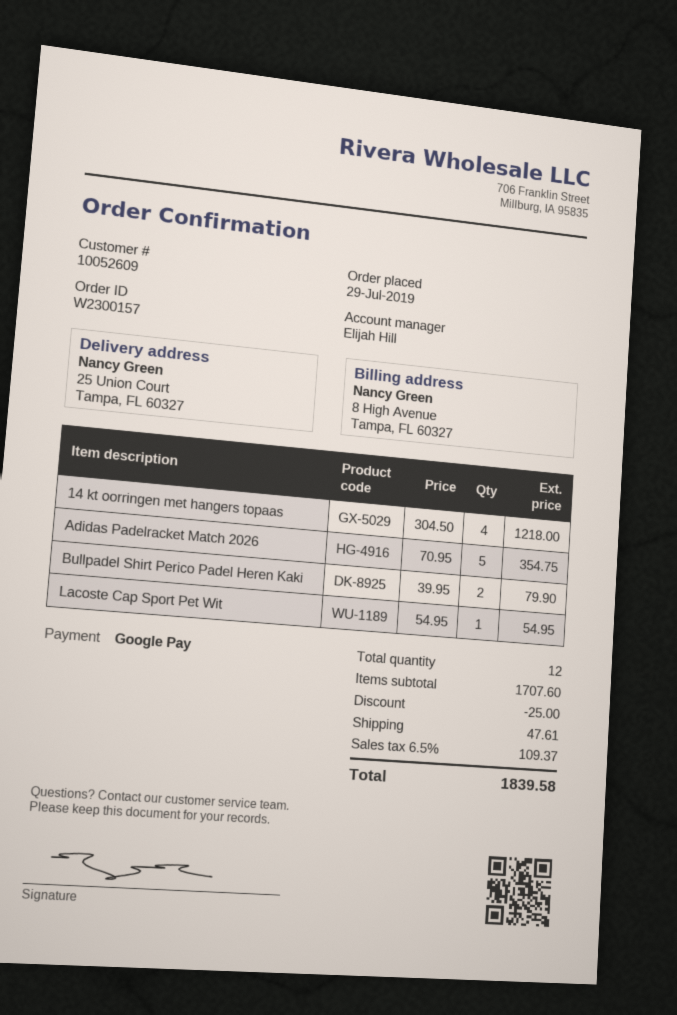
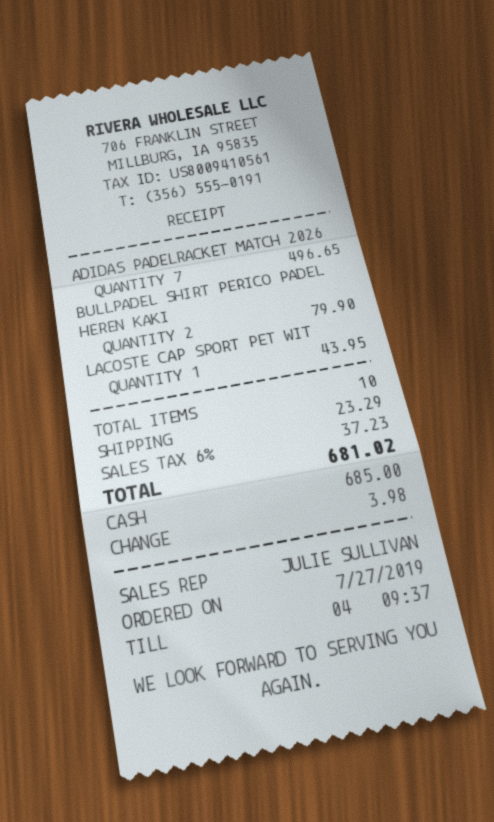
order date: 2019-07-29 -> 2019-07-27
sales rep: Elijah Hill -> JULIE SULLIVAN
payment method: Google Pay -> cash
14 kt oorringen met hangers topaas: 4 for 1218.00 -> none
Adidas Padelracket Match 2026: 5 for 354.75 -> 7 for 496.65
Lacoste Cap Sport Pet Wit: 1 for 54.95 -> 1 for 43.95
total quantity: 12 -> 10
discount: 25.00 -> none
shipping: 47.61 -> 23.29
tax: 6.5% = 109.37 -> 6% = 37.23
total: 1839.58 -> 681.02

